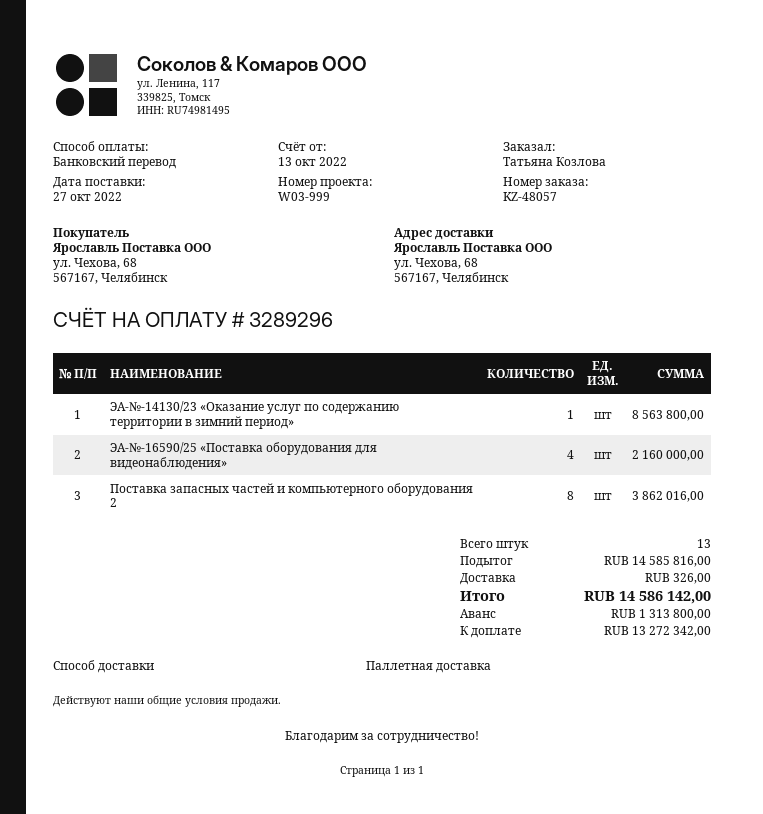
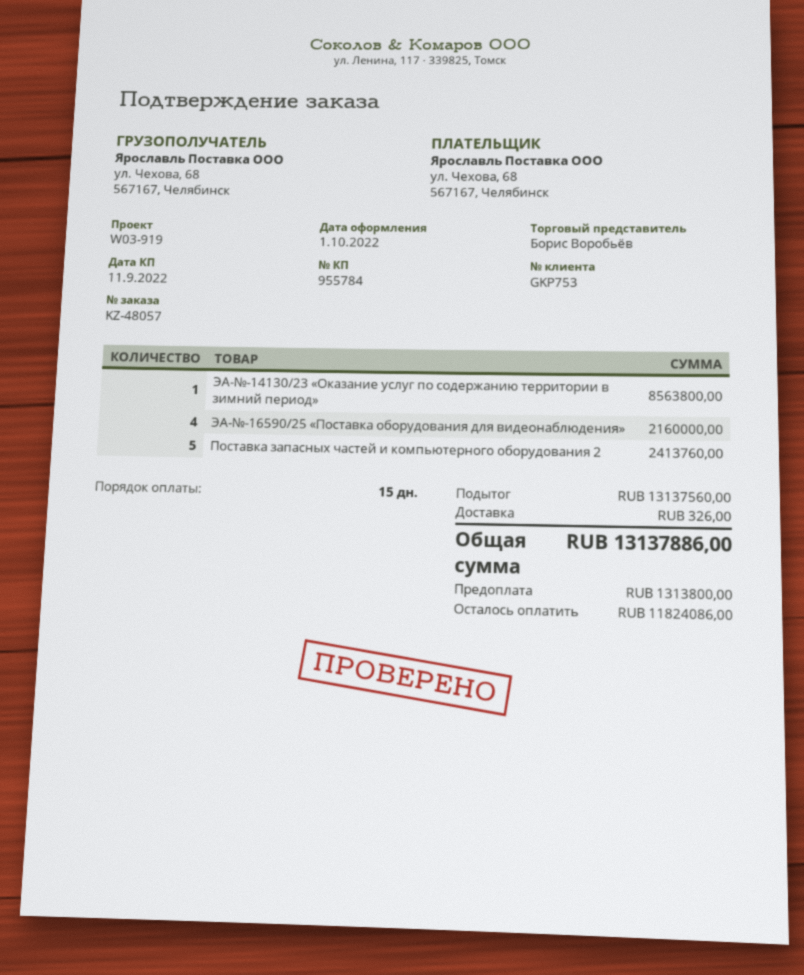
reference: W03-999 -> W03-919
Поставка запасных частей и компьютерного оборудования 2: 8 for 3862016.00 -> 5 for 2413760.00
subtotal: 14585816.00 -> 13137560.00
total: 14586142.00 -> 13137886.00
balance: 13272342.00 -> 11824086.00

